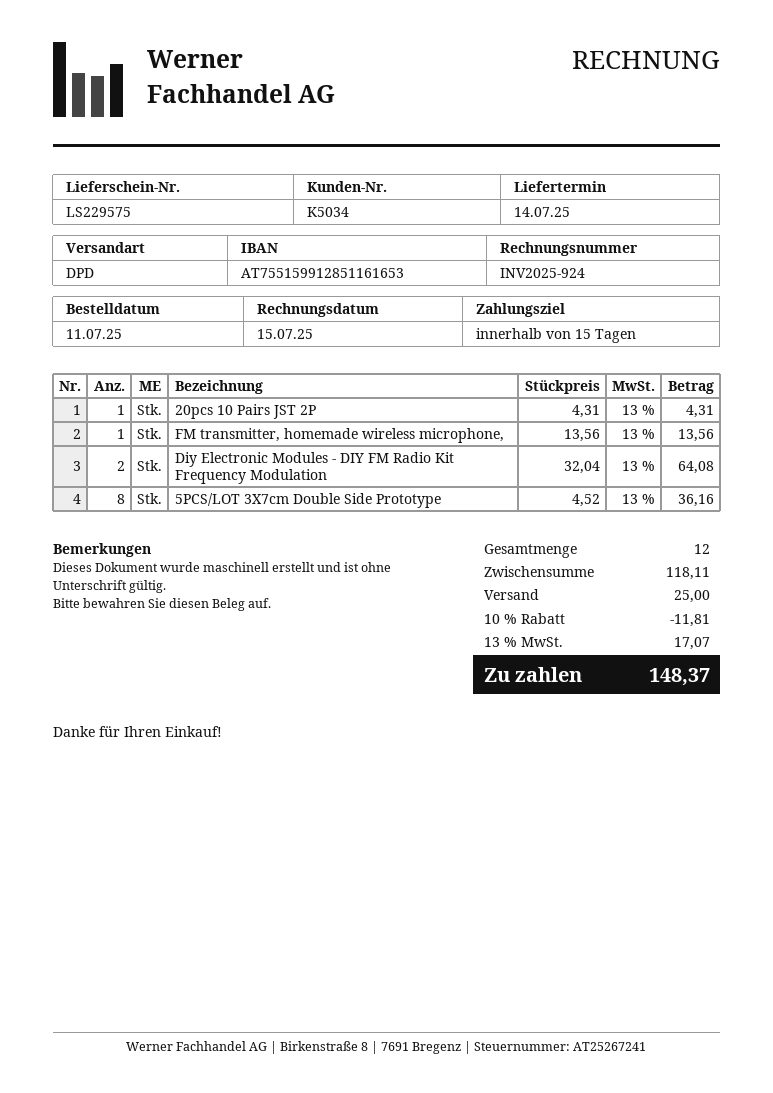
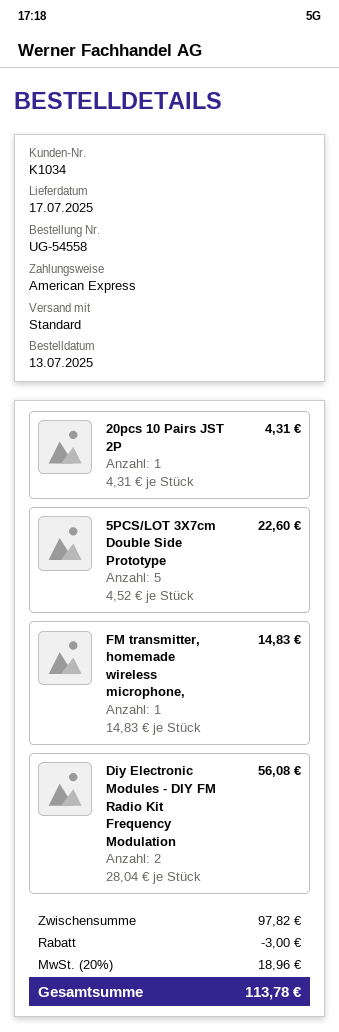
order date: 2025-07-11 -> 2025-07-13
delivery date: 2025-07-14 -> 2025-07-17
customer number: K5034 -> K1034
shipping method: DPD -> standard
FM transmitter, homemade wireless microphone,: 1 x 13.56 = 13.56 -> 1 x 14.83 = 14.83
Diy Electronic Modules - DIY FM Radio Kit Frequency Modulation: 2 x 32.04 = 64.08 -> 2 x 28.04 = 56.08
5PCS/LOT 3X7cm Double Side Prototype: 8 x 4.52 = 36.16 -> 5 x 4.52 = 22.60
subtotal: 118.11 -> 97.82
discount: 11.81 -> 3.00
shipping: 25.00 -> none
tax: 13% = 17.07 -> 20% = 18.96
total: 148.37 -> 113.78

